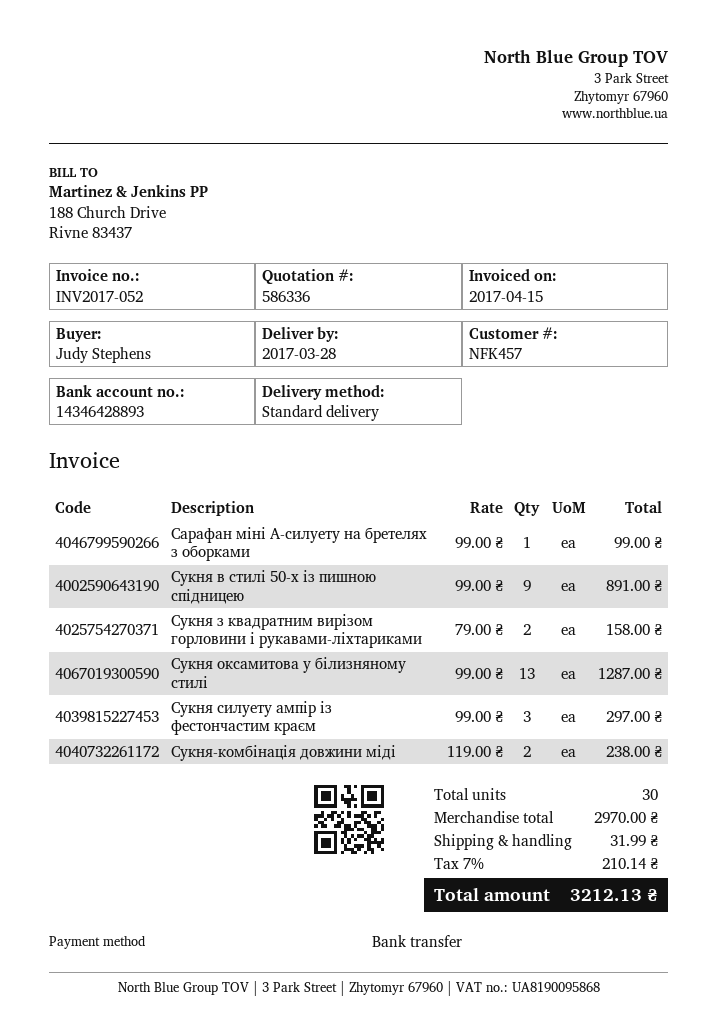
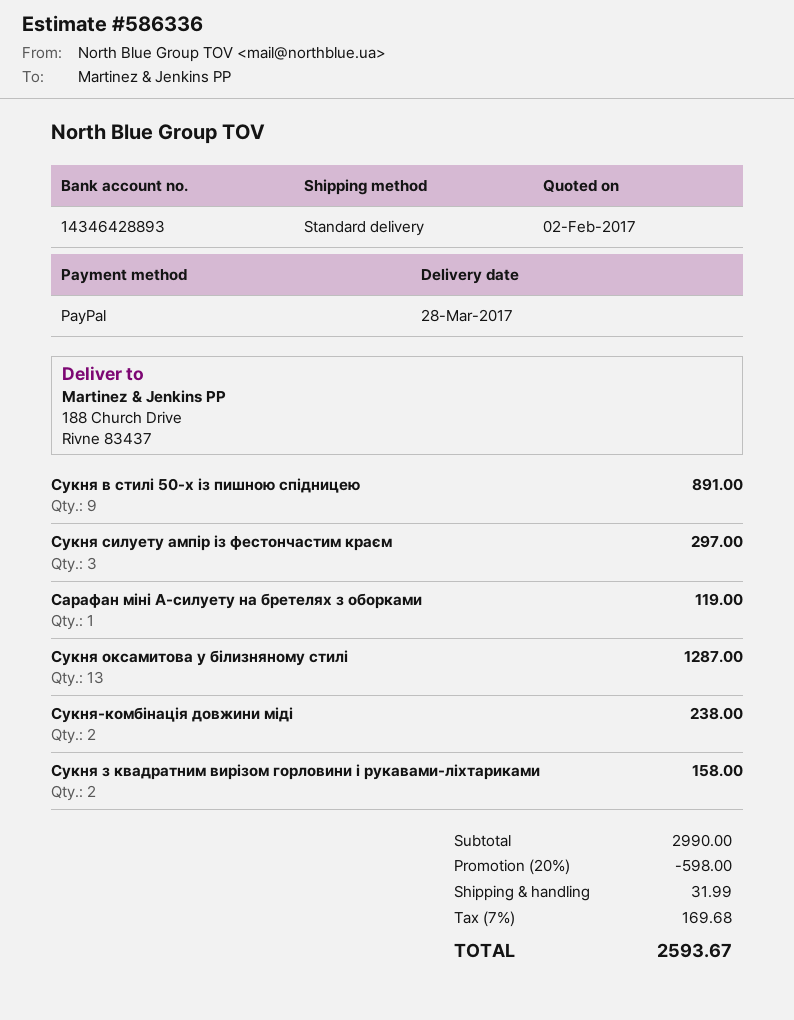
payment method: bank transfer -> PayPal
Сарафан міні А-силуету на бретелях з оборками: 1 for 99.00 -> 1 for 119.00
subtotal: 2970.00 -> 2990.00
discount: none -> 20% = 598.00
tax: 7% = 210.14 -> 7% = 169.68
total: 3212.13 -> 2593.67

